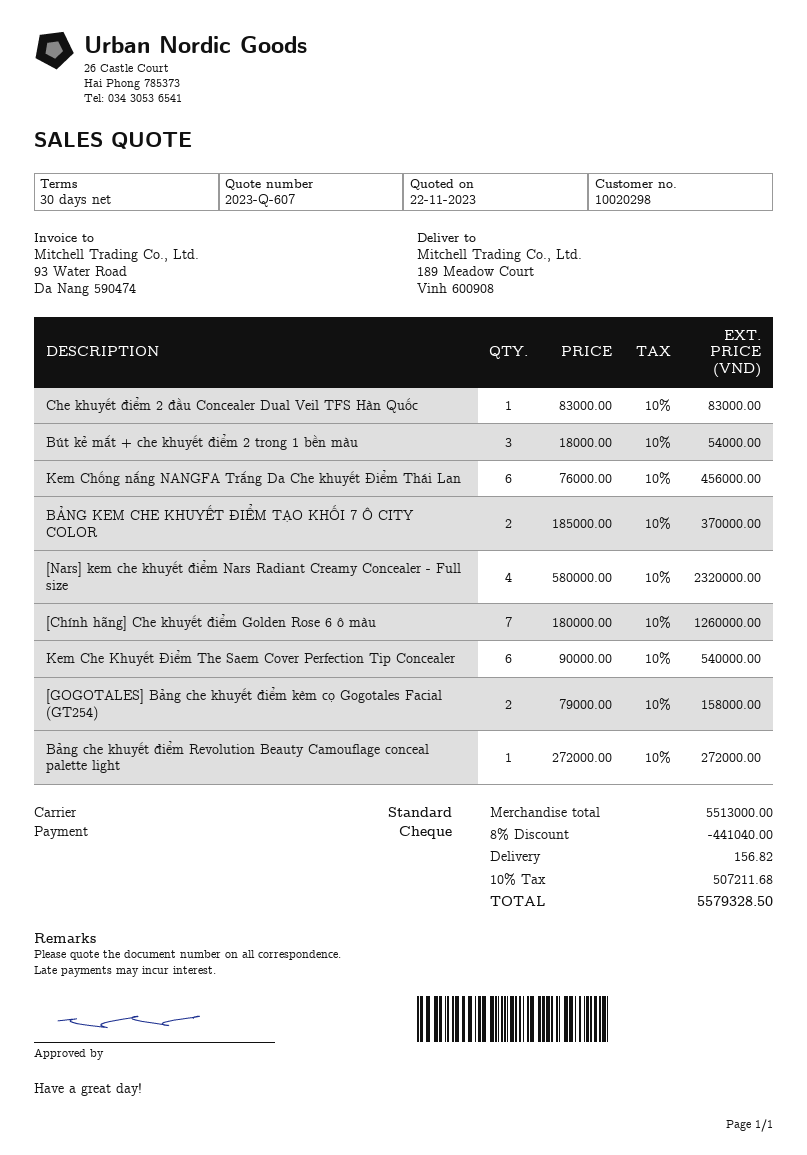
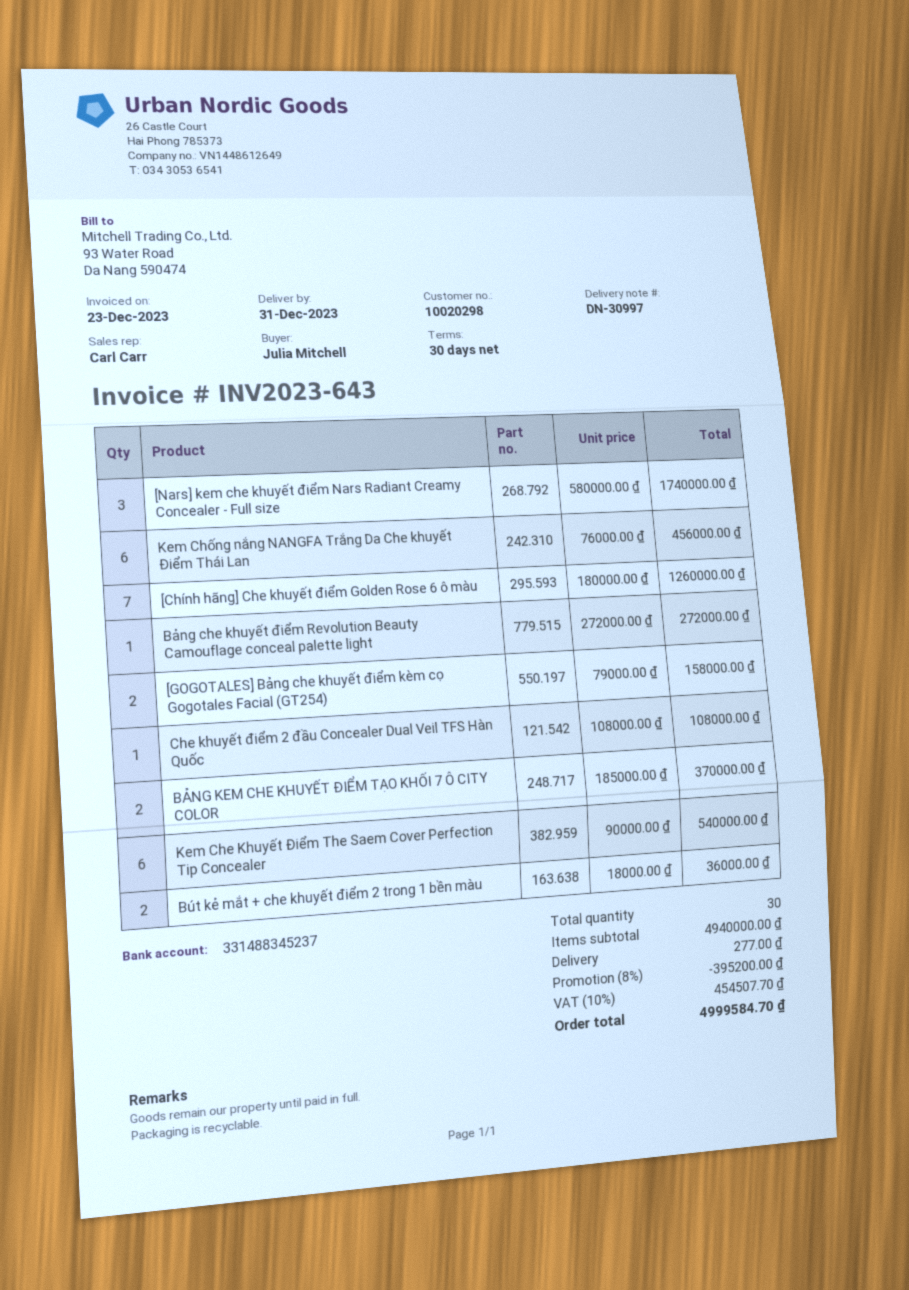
Che khuyết điểm 2 đầu Concealer Dual Veil TFS Hàn Quốc: 1 x 83000.00 = 83000.00 -> 1 x 108000.00 = 108000.00
Bút kẻ mắt + che khuyết điểm 2 trong 1 bền màu: 3 x 18000.00 = 54000.00 -> 2 x 18000.00 = 36000.00
[Nars] kem che khuyết điểm Nars Radiant Creamy Concealer - Full size: 4 x 580000.00 = 2320000.00 -> 3 x 580000.00 = 1740000.00
subtotal: 5513000.00 -> 4940000.00
discount: 8% = 441040.00 -> 8% = 395200.00
shipping: 156.82 -> 277.00
tax: 10% = 507211.68 -> 10% = 454507.70
total: 5579328.50 -> 4999584.70

